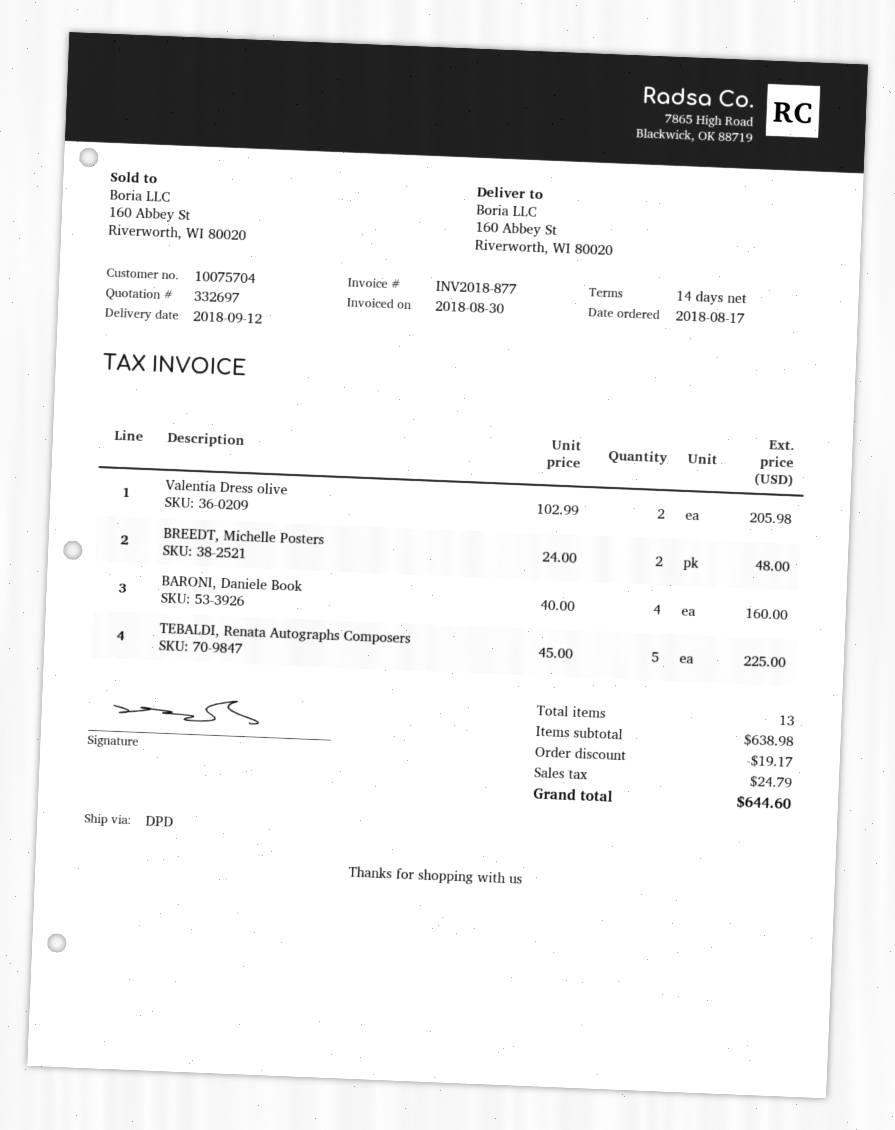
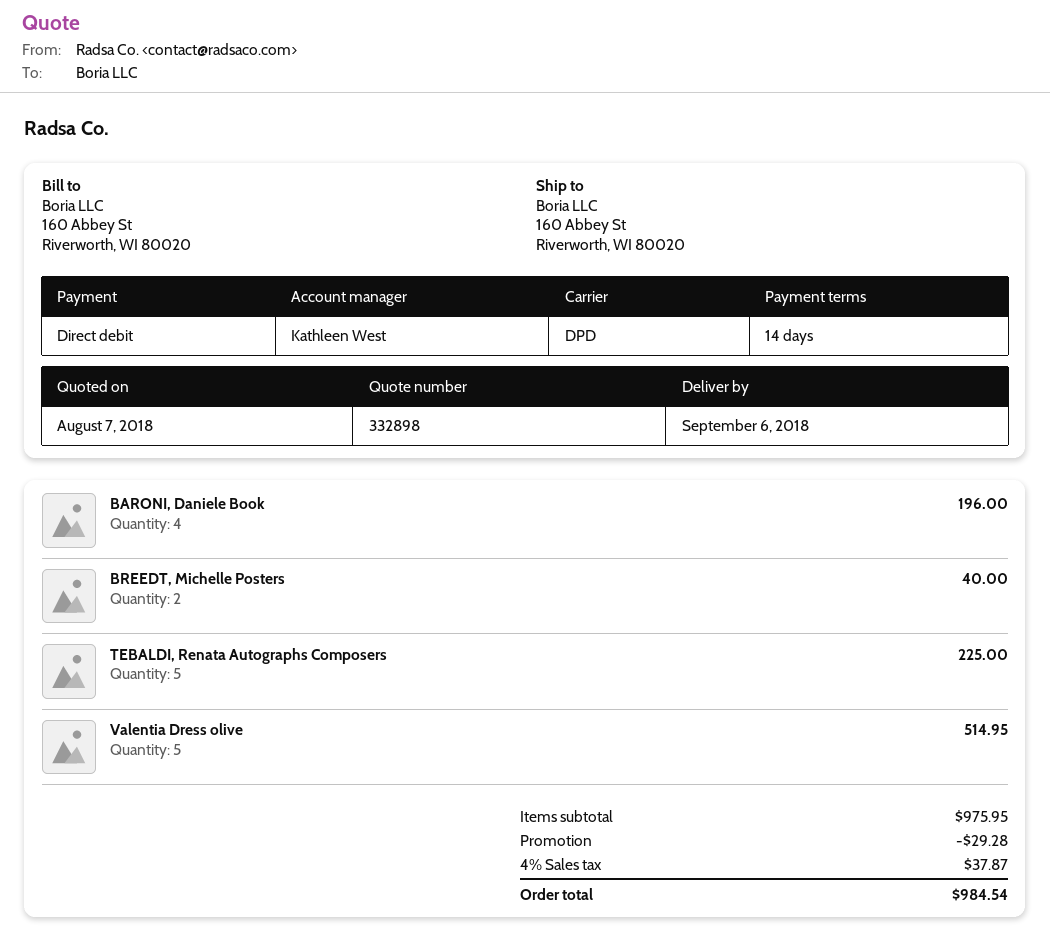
quote number: 332697 -> 332898
delivery date: 2018-09-12 -> 2018-09-06
Valentia Dress olive: 2 for 205.98 -> 5 for 514.95
BREEDT, Michelle Posters: 2 for 48.00 -> 2 for 40.00
BARONI, Daniele Book: 4 for 160.00 -> 4 for 196.00
subtotal: 638.98 -> 975.95
discount: 19.17 -> 29.28
tax: 24.79 -> 37.87
total: 644.60 -> 984.54

